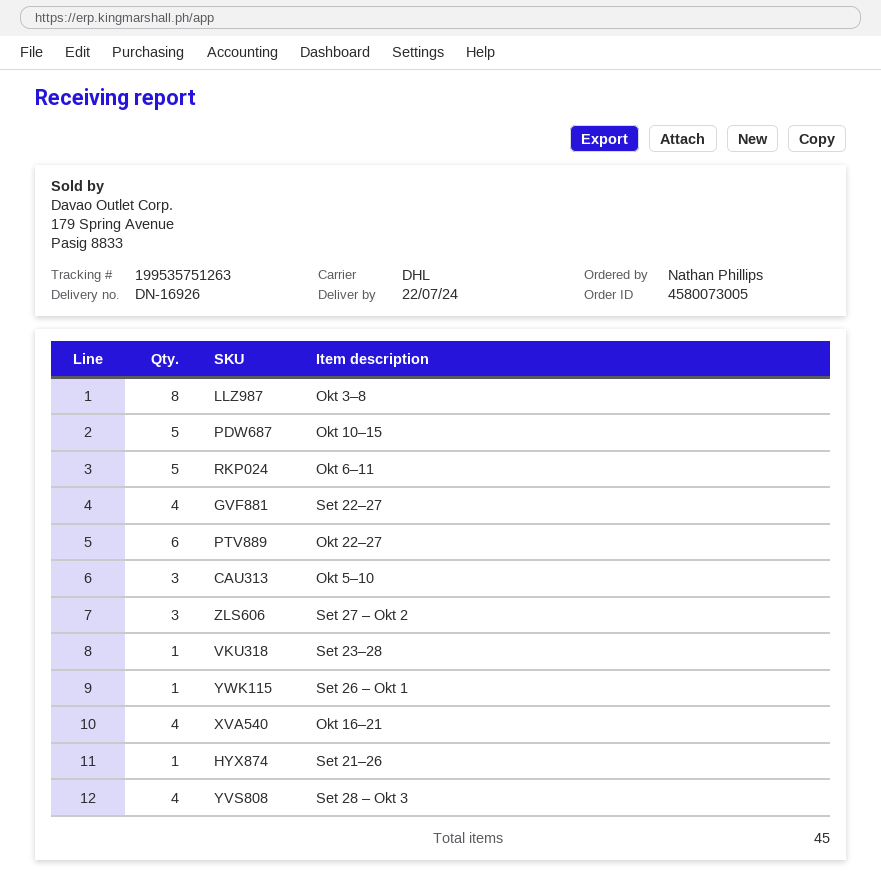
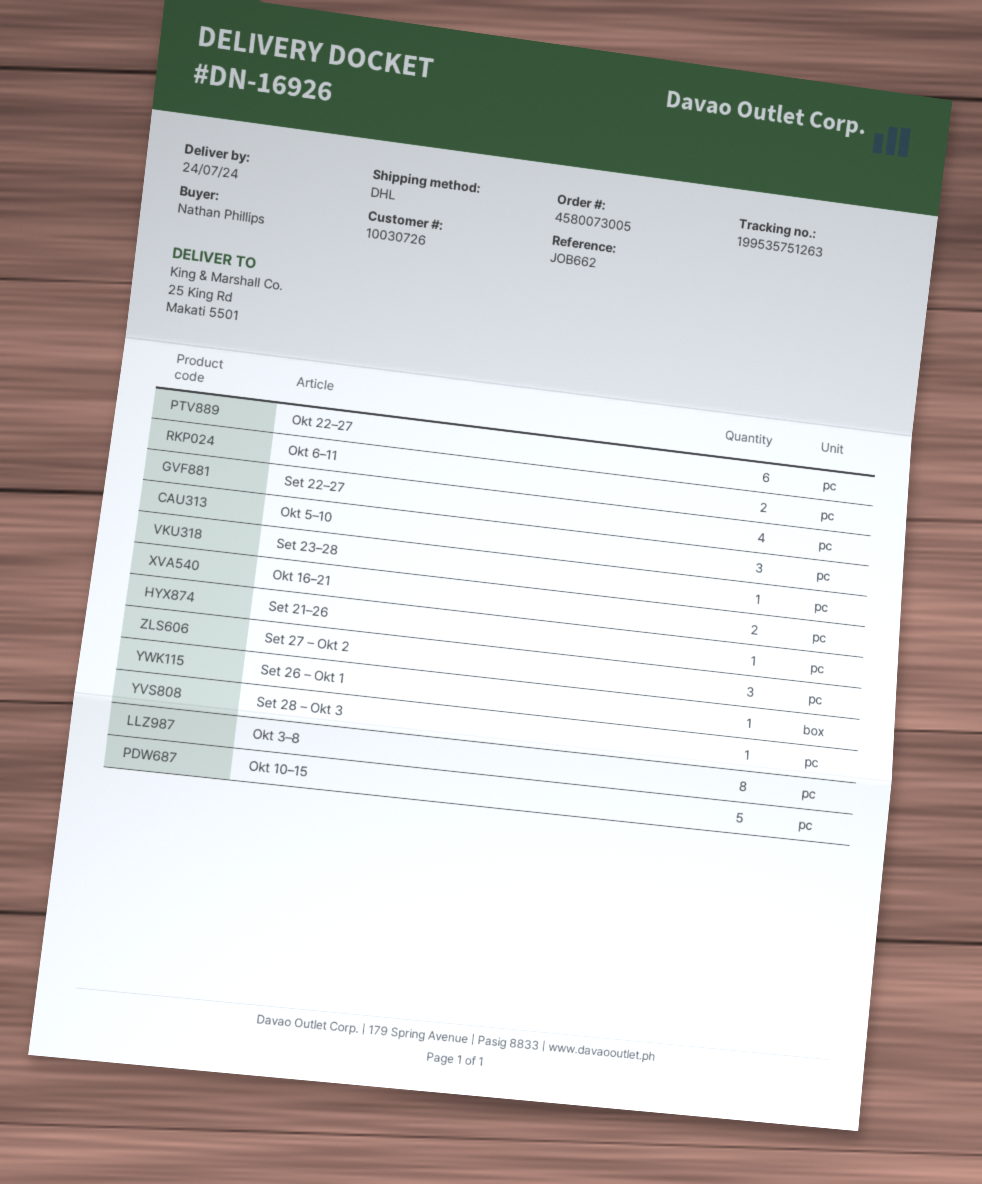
delivery date: 2024-07-22 -> 2024-07-24
Okt 6–11: 5 -> 2
Okt 16–21: 4 -> 2
Set 28 – Okt 3: 4 -> 1

